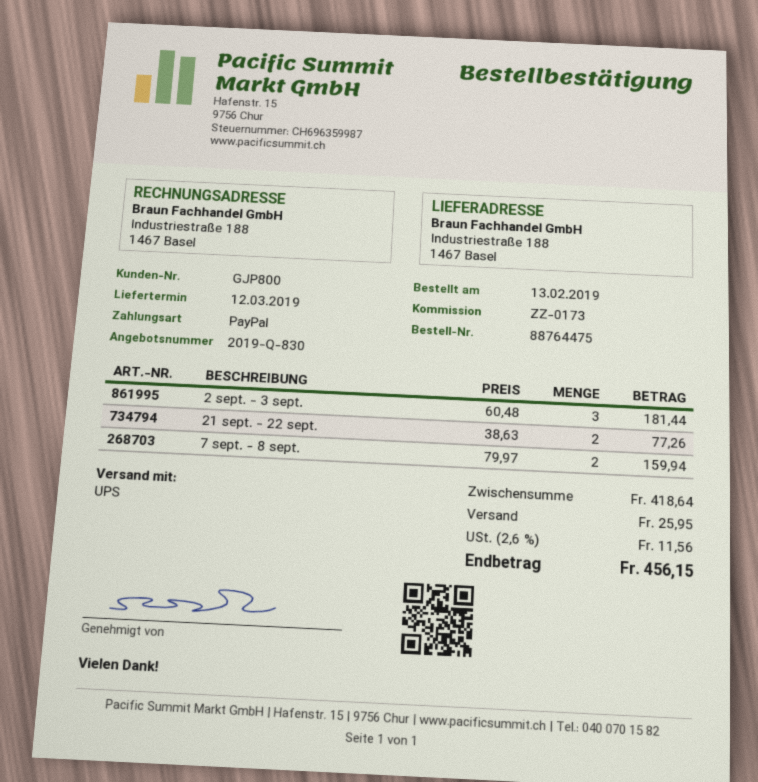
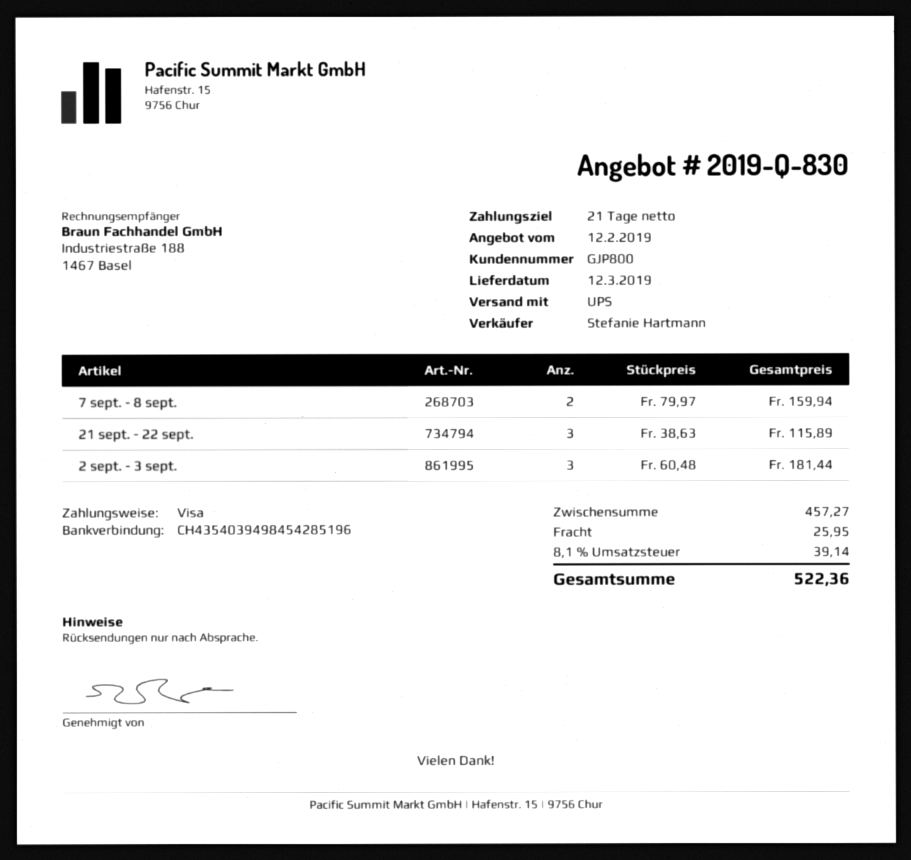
payment method: PayPal -> Visa
21 sept. - 22 sept.: 2 x 38.63 = 77.26 -> 3 x 38.63 = 115.89
subtotal: 418.64 -> 457.27
tax: 2.6% = 11.56 -> 8.1% = 39.14
total: 456.15 -> 522.36

